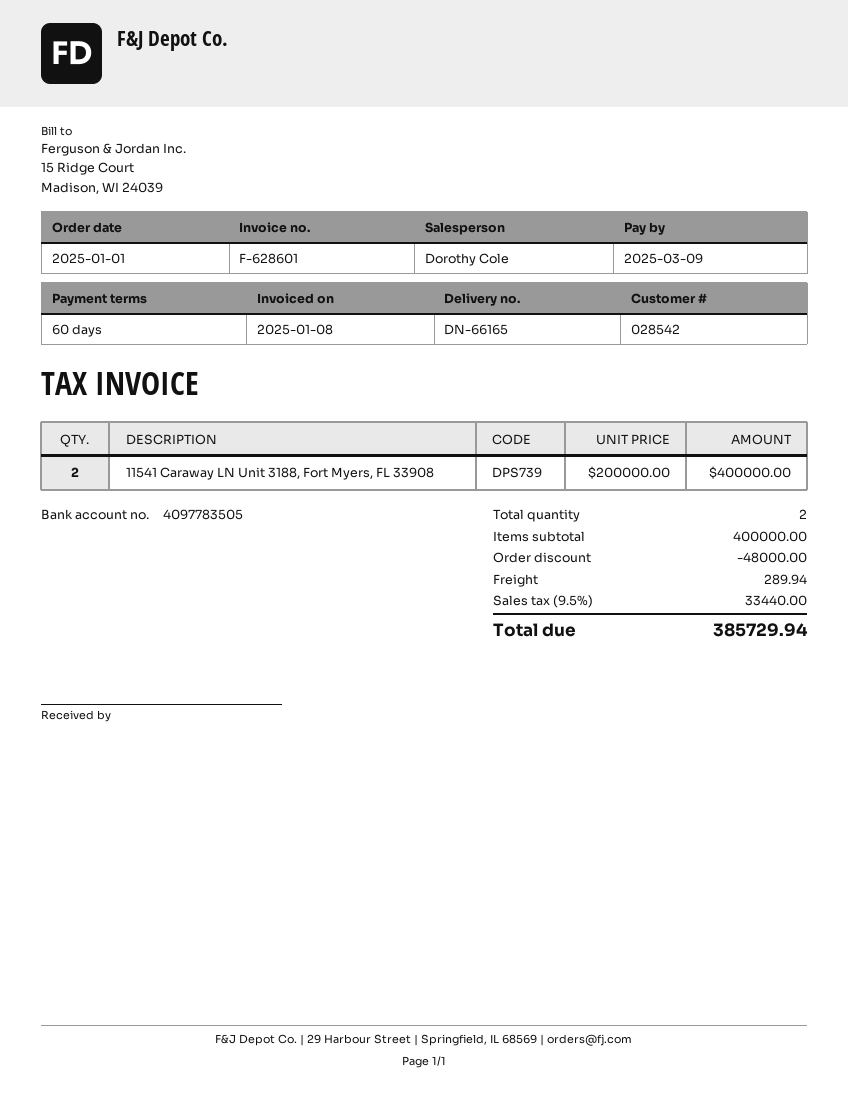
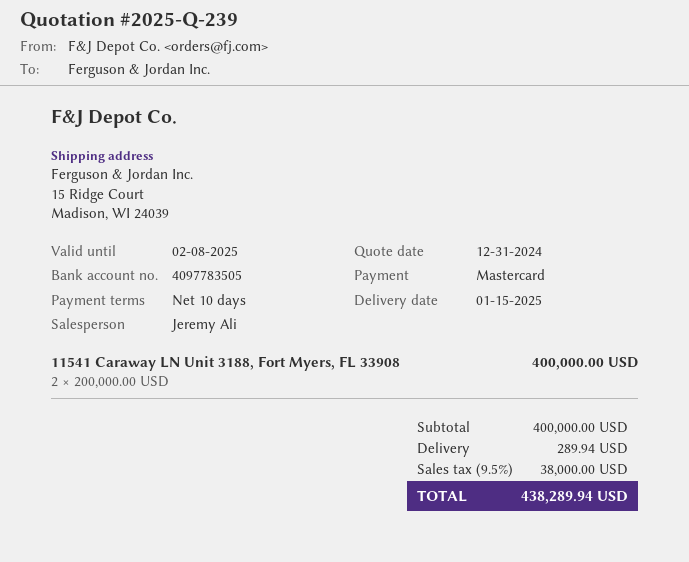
payment terms: 60 days -> 10 days
sales rep: Dorothy Cole -> Jeremy Ali
discount: 48000.00 -> none
tax: 9.5% = 33440.00 -> 9.5% = 38000.00
total: 385729.94 -> 438289.94

